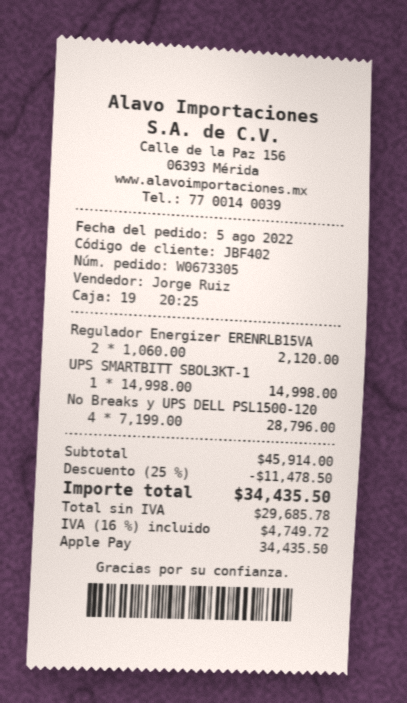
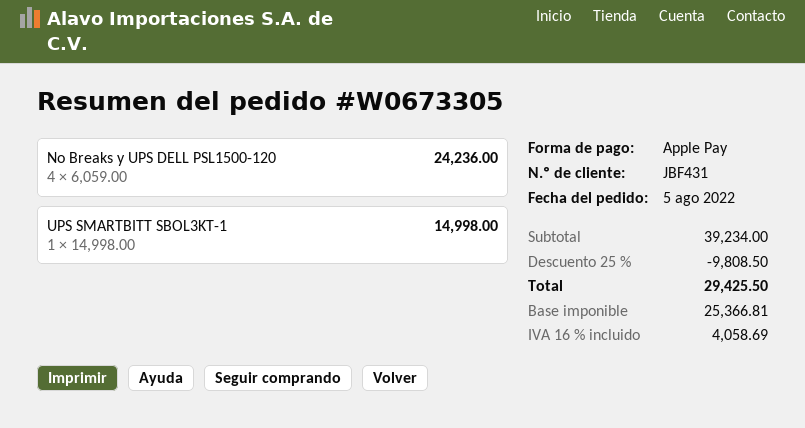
customer number: JBF402 -> JBF431
Regulador Energizer ERENRLB15VA: 2 x 1060.00 = 2120.00 -> none
No Breaks y UPS DELL PSL1500-120: 4 x 7199.00 = 28796.00 -> 4 x 6059.00 = 24236.00
subtotal: 45914.00 -> 39234.00
discount: 25% = 11478.50 -> 25% = 9808.50
net: 29685.78 -> 25366.81
tax: 16% = 4749.72 -> 16% = 4058.69
total: 34435.50 -> 29425.50

